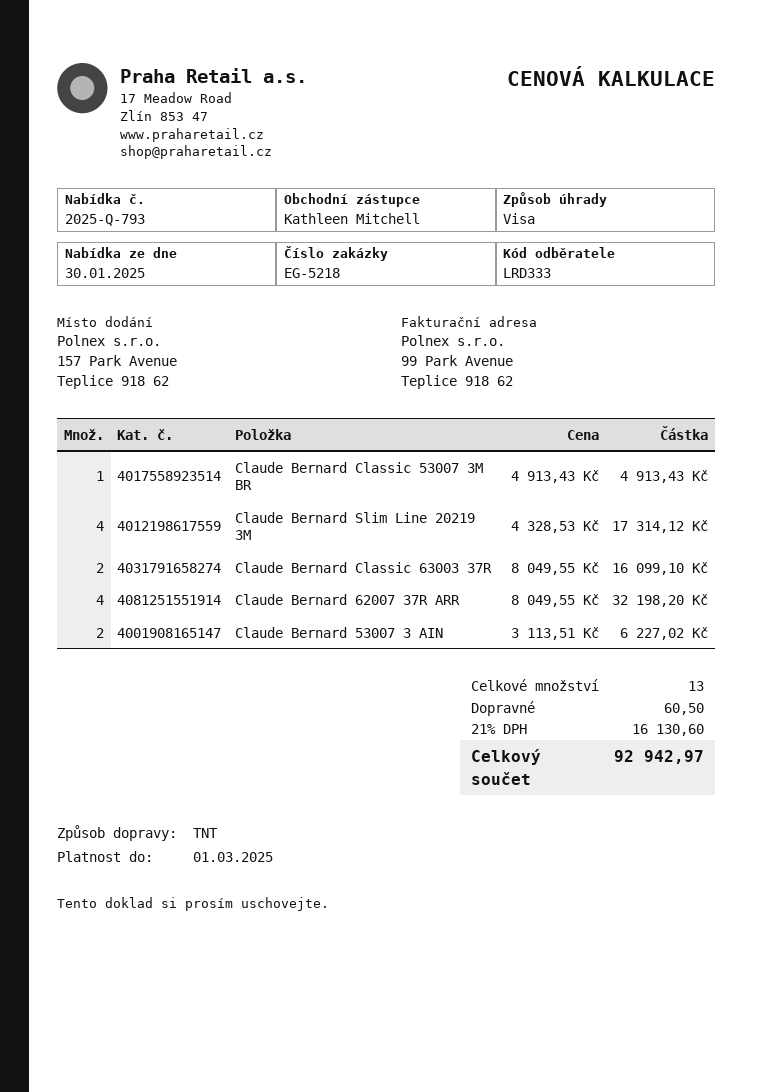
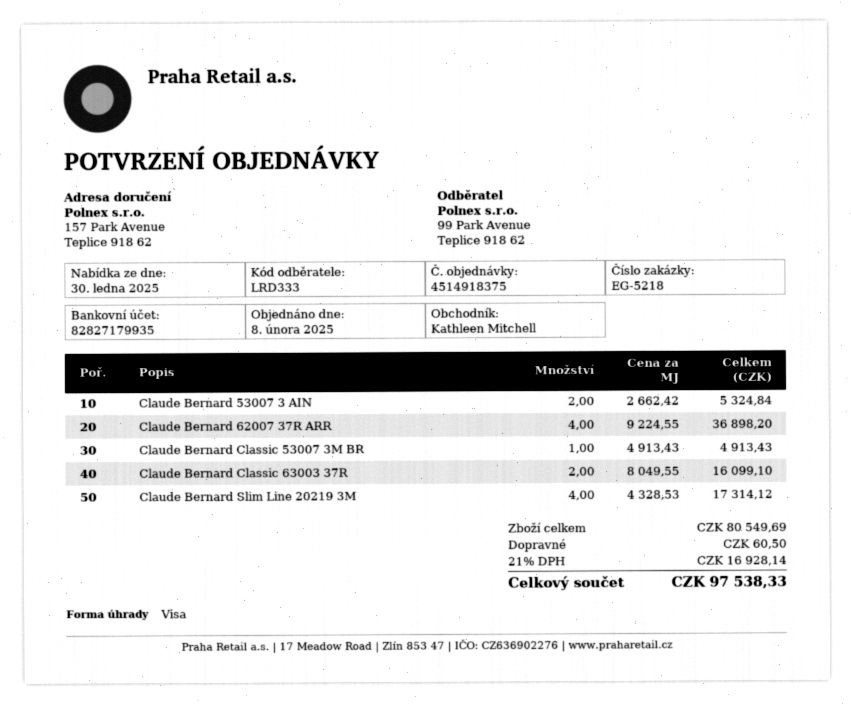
Claude Bernard 62007 37R ARR: 4 x 8049.55 = 32198.20 -> 4 x 9224.55 = 36898.20
Claude Bernard 53007 3 AIN: 2 x 3113.51 = 6227.02 -> 2 x 2662.42 = 5324.84
tax: 21% = 16130.60 -> 21% = 16928.14
total: 92942.97 -> 97538.33

